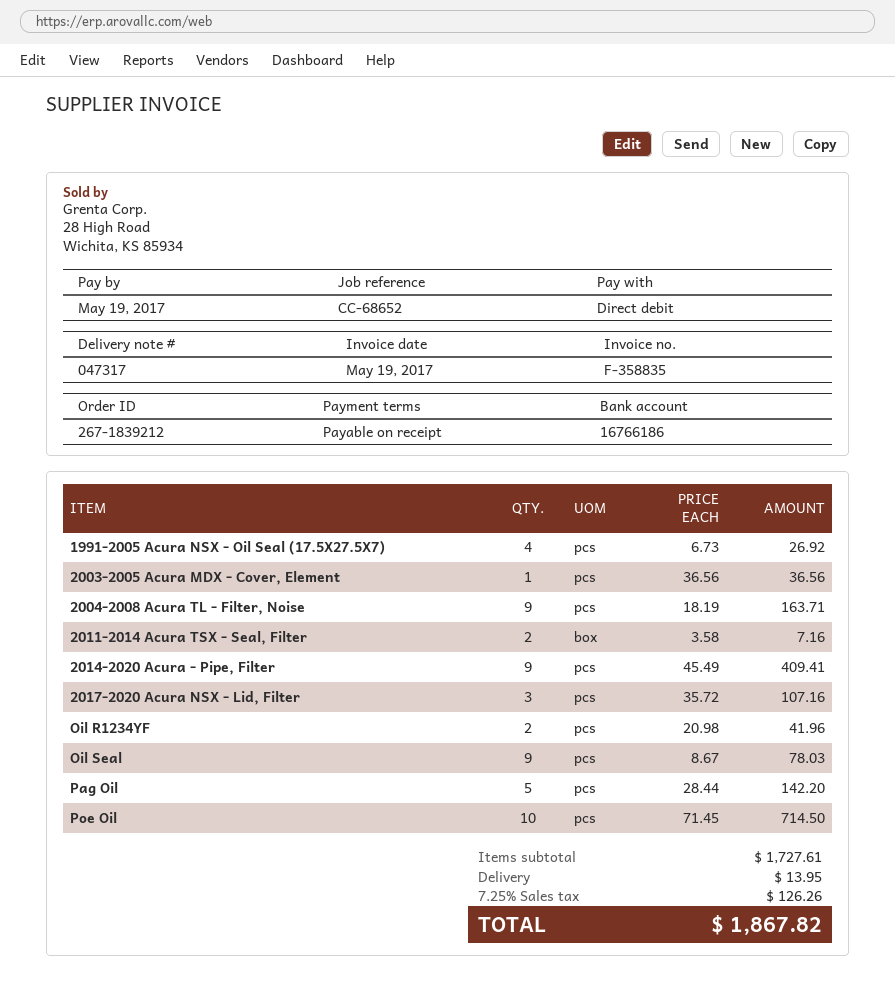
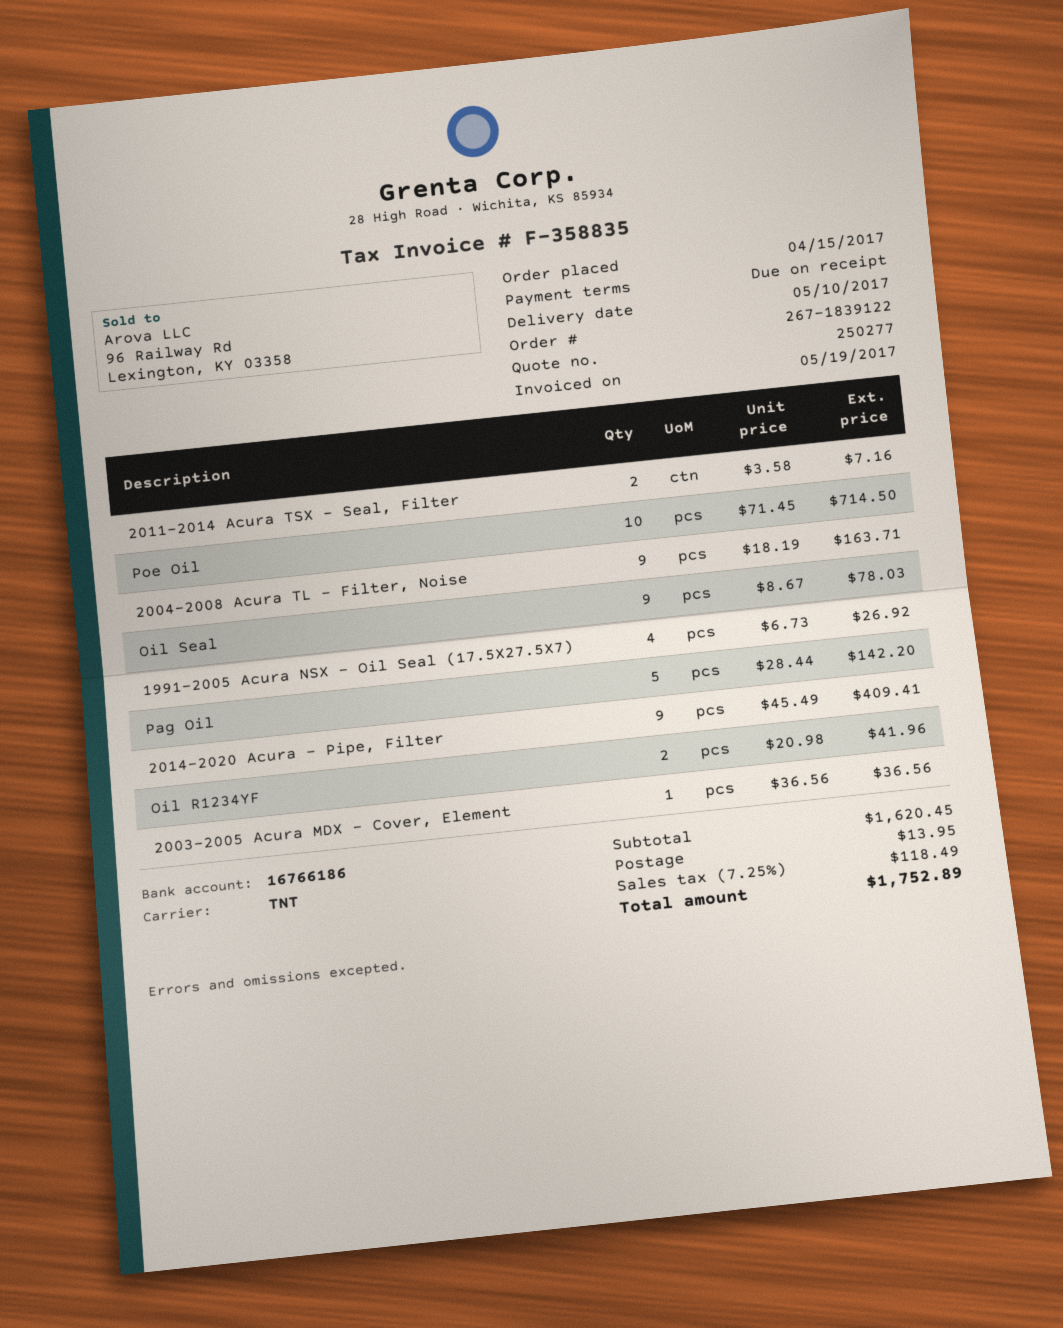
order number: 267-1839212 -> 267-1839122
2017-2020 Acura NSX - Lid, Filter: 3 x 35.72 = 107.16 -> none
subtotal: 1727.61 -> 1620.45
tax: 7.25% = 126.26 -> 7.25% = 118.49
total: 1867.82 -> 1752.89

